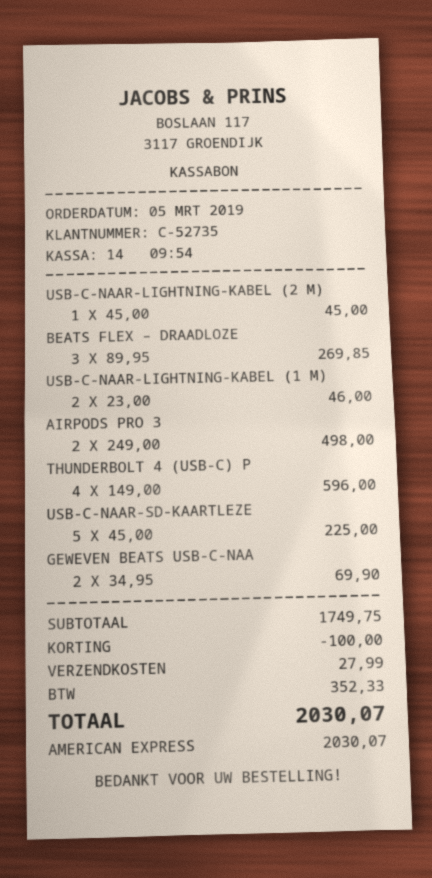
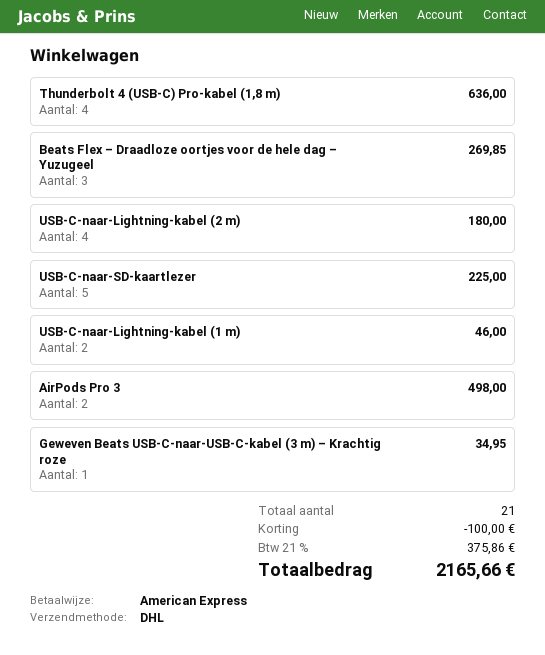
USB‑C-NAAR-LIGHTNING-KABEL (2 M): 1 for 45.00 -> 4 for 180.00
THUNDERBOLT 4 (USB‑C) P: 4 for 596.00 -> 4 for 636.00
GEWEVEN BEATS USB-C-NAA: 2 for 69.90 -> 1 for 34.95
shipping: 27.99 -> none
tax: 352.33 -> 375.86
total: 2030.07 -> 2165.66

